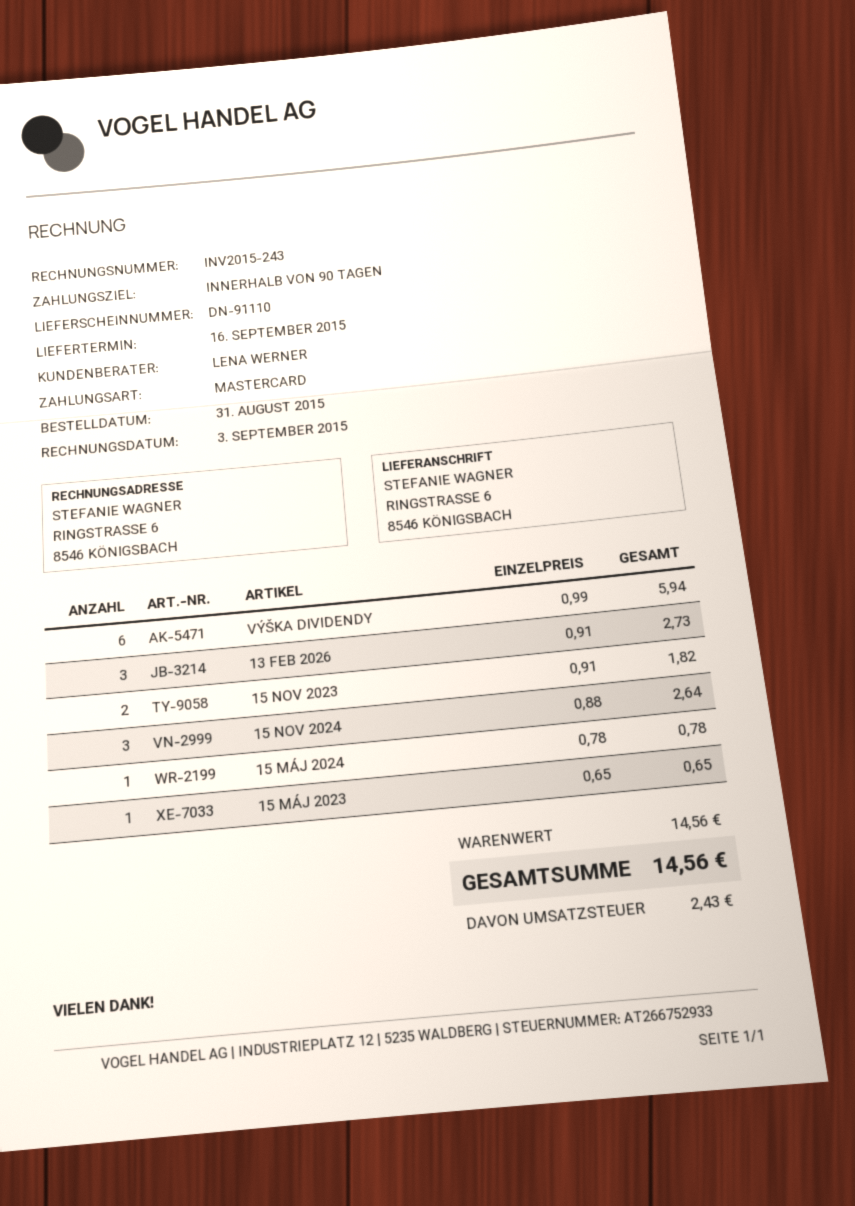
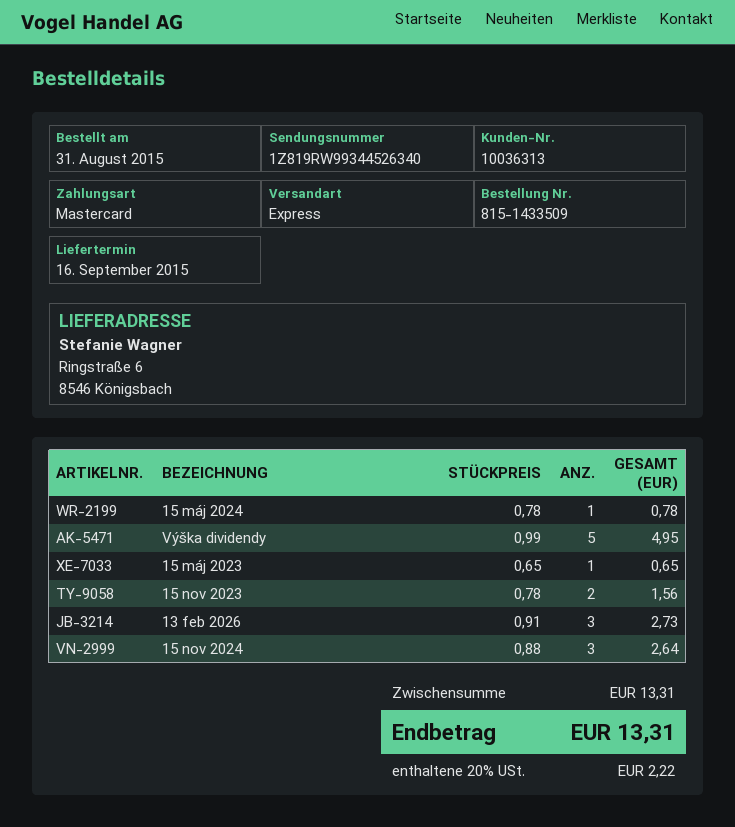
VÝŠKA DIVIDENDY: 6 x 0.99 = 5.94 -> 5 x 0.99 = 4.95
15 NOV 2023: 2 x 0.91 = 1.82 -> 2 x 0.78 = 1.56
subtotal: 14.56 -> 13.31
tax: 2.43 -> 2.22
total: 14.56 -> 13.31

